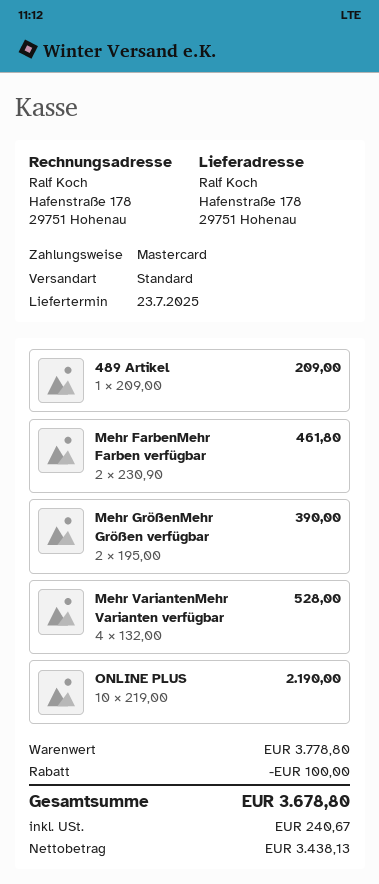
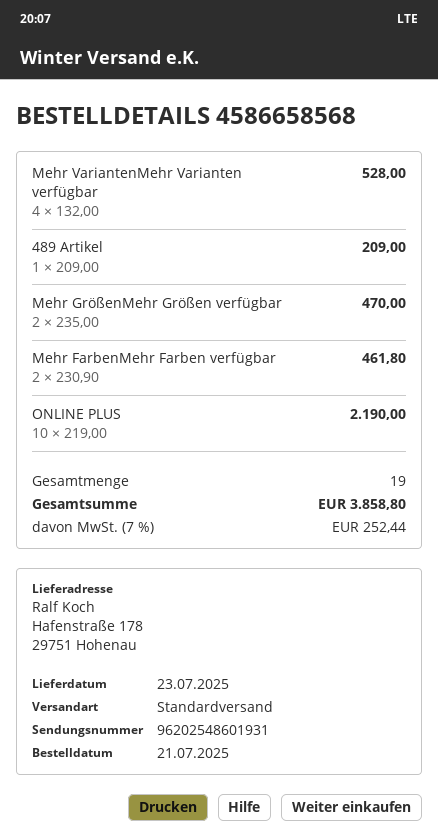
Mehr GrößenMehr Größen verfügbar: 2 x 195.00 = 390.00 -> 2 x 235.00 = 470.00
discount: 100.00 -> none
tax: 240.67 -> 252.44
total: 3678.80 -> 3858.80

